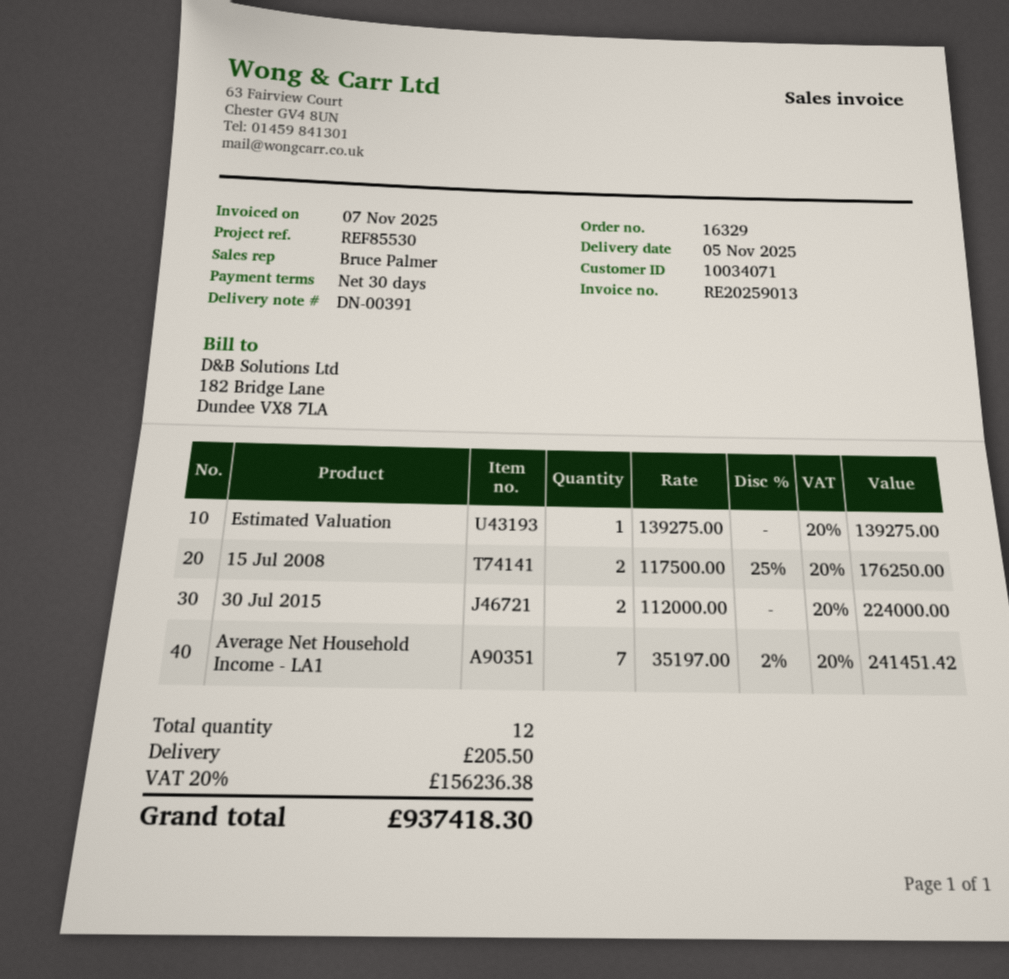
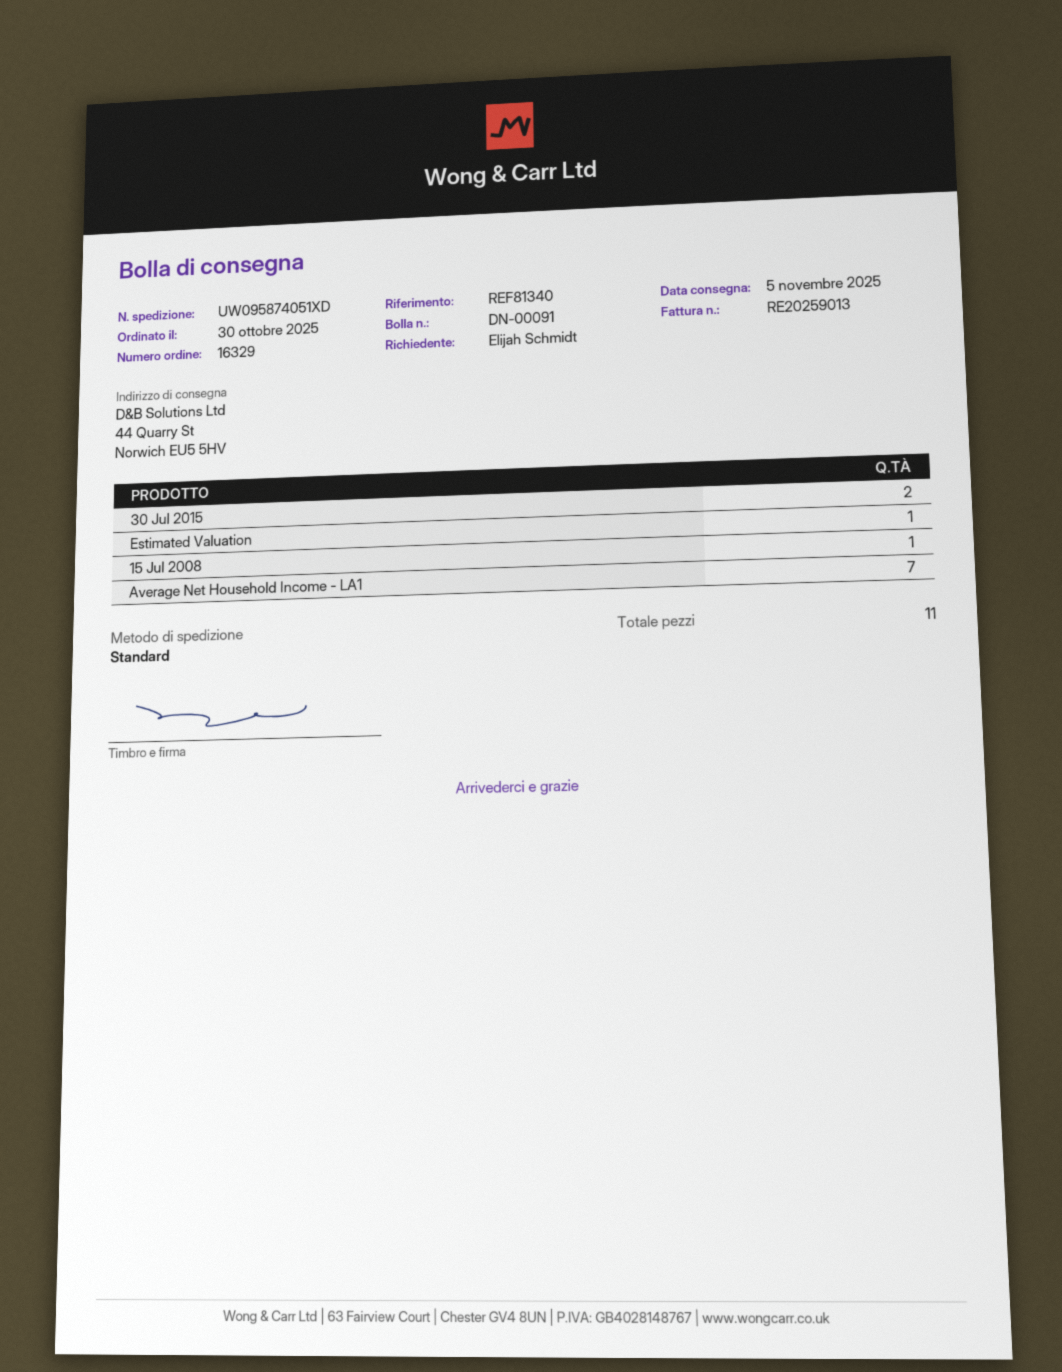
delivery note number: DN-00391 -> DN-00091
reference: REF85530 -> REF81340
15 Jul 2008: 2 -> 1
total quantity: 12 -> 11

